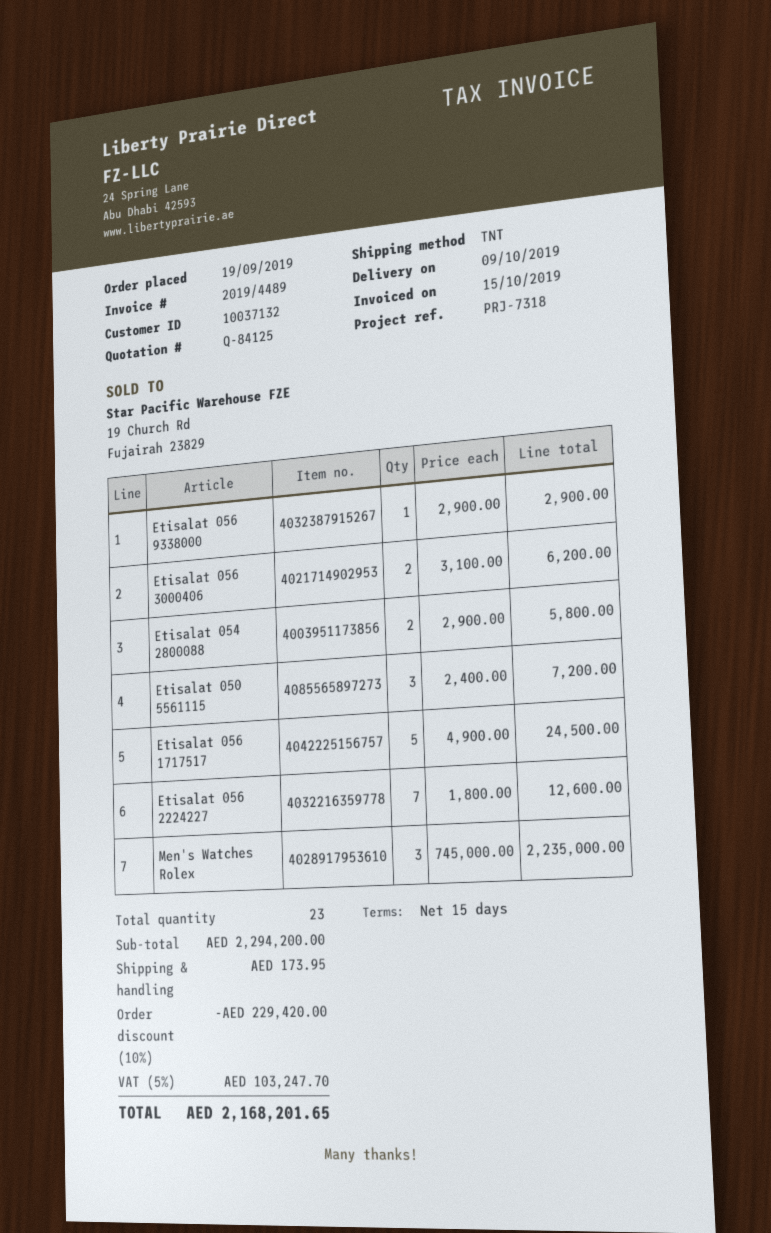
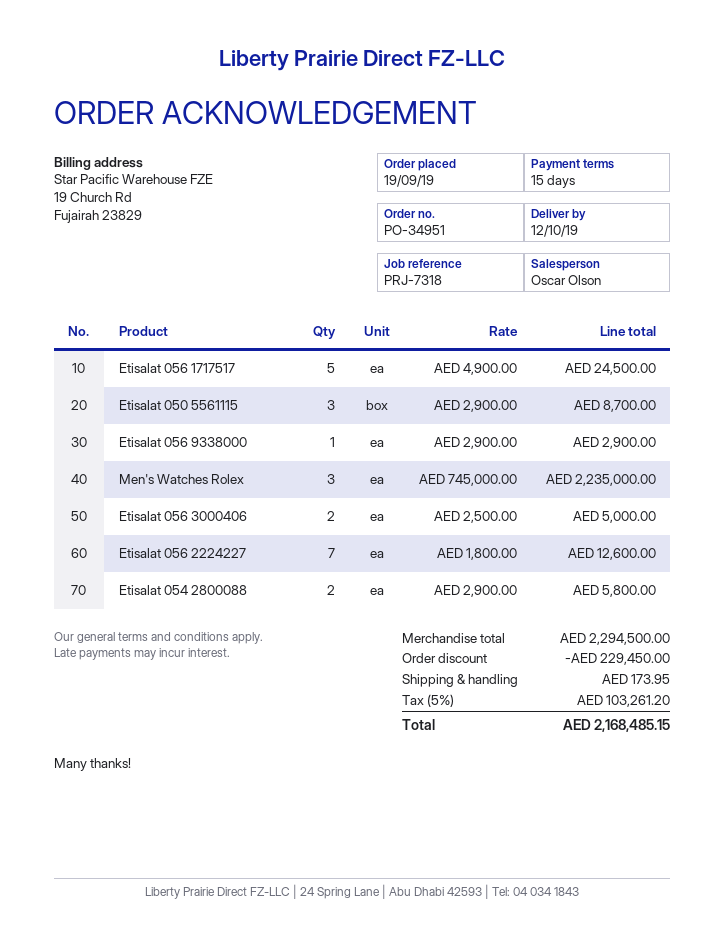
delivery date: 2019-10-09 -> 2019-10-12
Etisalat 056 3000406: 2 x 3100.00 = 6200.00 -> 2 x 2500.00 = 5000.00
Etisalat 050 5561115: 3 x 2400.00 = 7200.00 -> 3 x 2900.00 = 8700.00
subtotal: 2294200.00 -> 2294500.00
discount: 229420.00 -> 229450.00
tax: 5% = 103247.70 -> 5% = 103261.20
total: 2168201.65 -> 2168485.15

